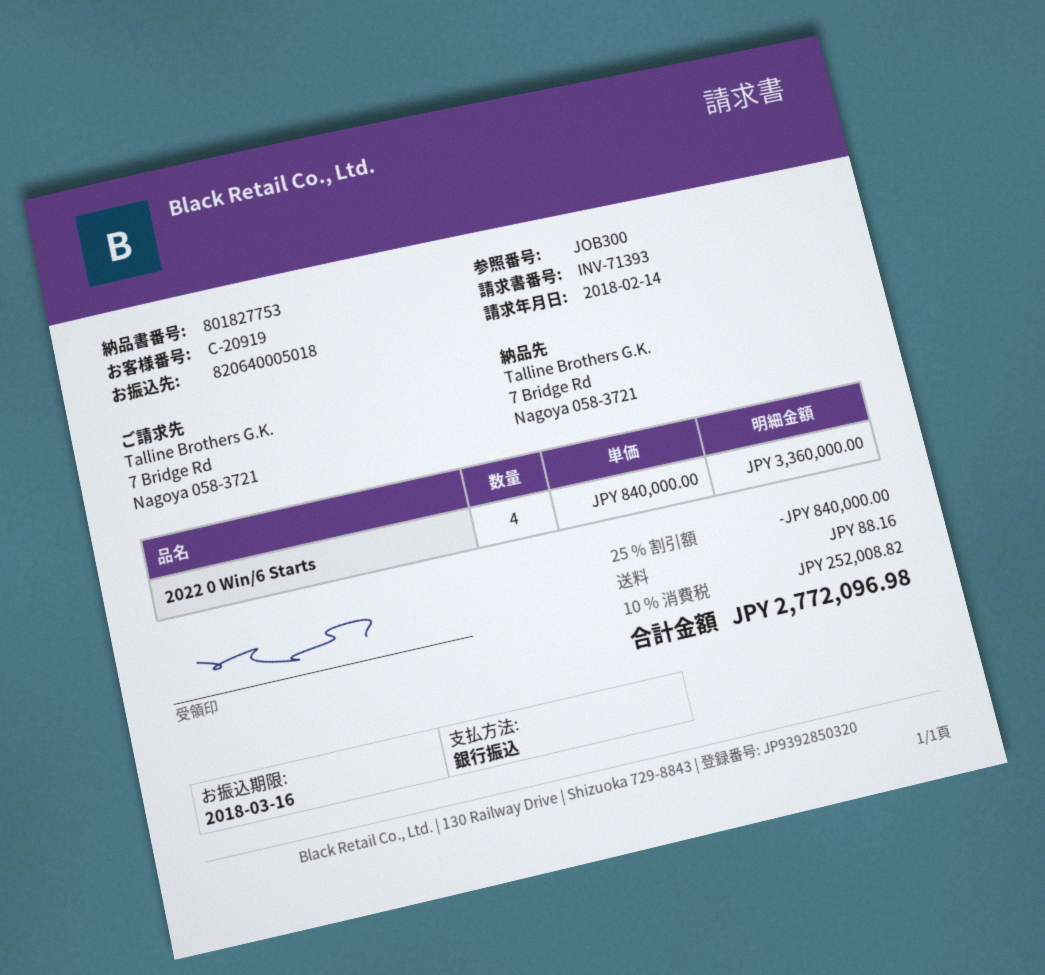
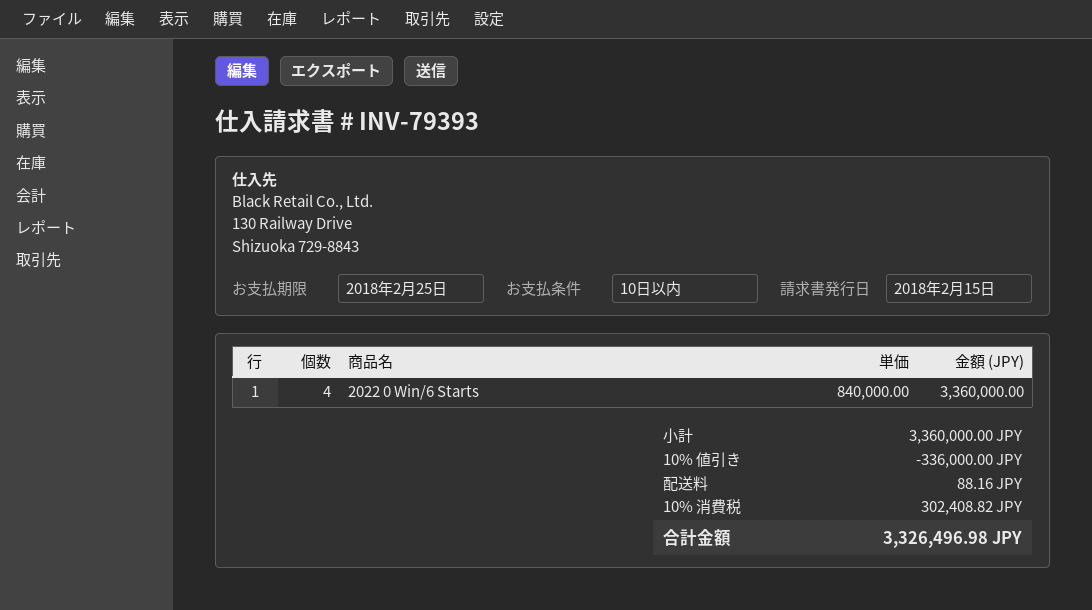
invoice number: INV-71393 -> INV-79393
invoice date: 2018-02-14 -> 2018-02-15
due date: 2018-03-16 -> 2018-02-25
discount: 25% = 840000.00 -> 10% = 336000.00
tax: 10% = 252008.82 -> 10% = 302408.82
total: 2772096.98 -> 3326496.98

